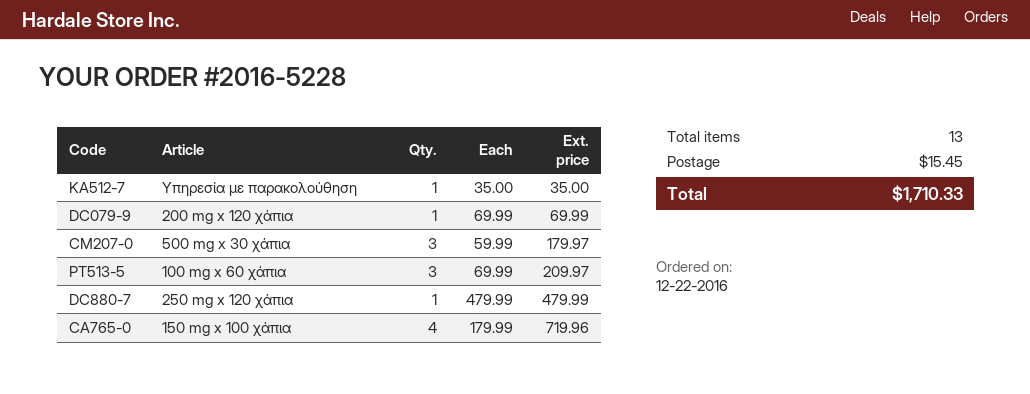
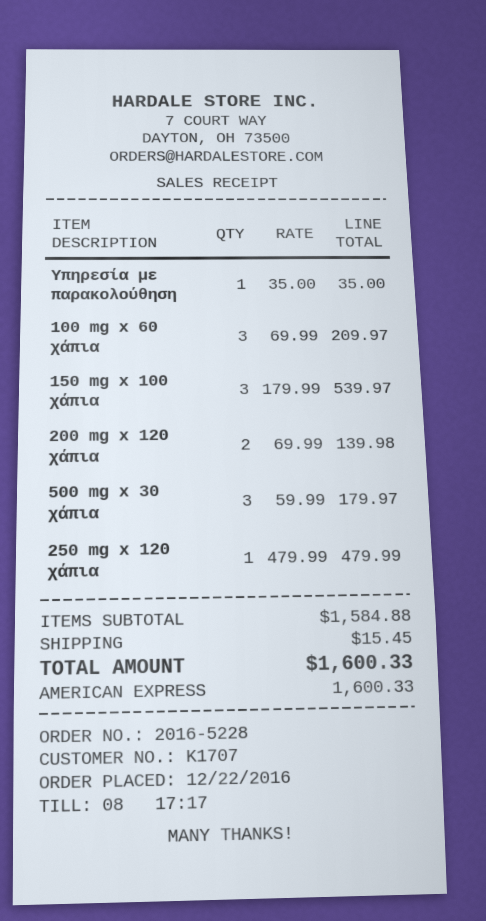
200 mg x 120 χάπια: 1 x 69.99 = 69.99 -> 2 x 69.99 = 139.98
150 mg x 100 χάπια: 4 x 179.99 = 719.96 -> 3 x 179.99 = 539.97
total: 1710.33 -> 1600.33

